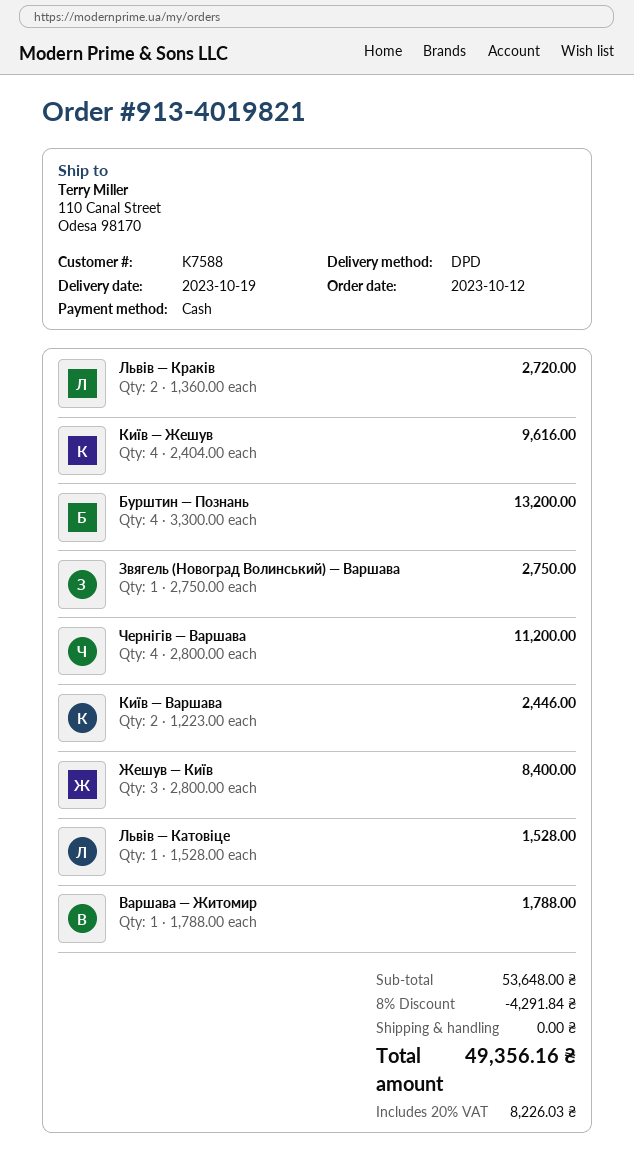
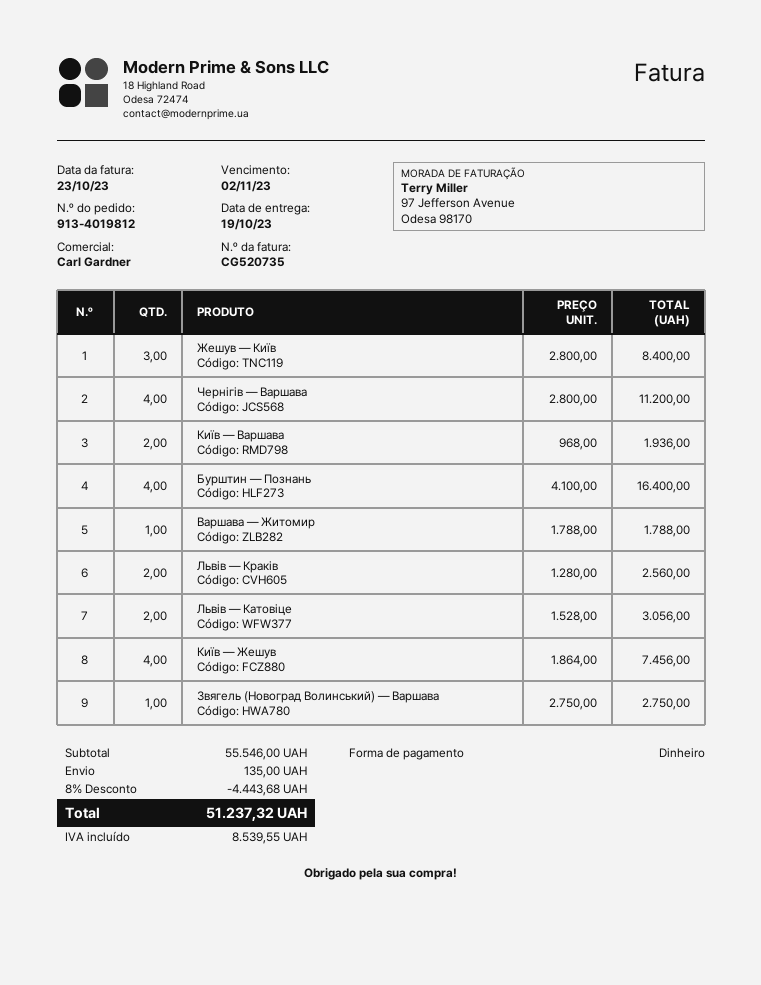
order number: 913-4019821 -> 913-4019812
Львів — Краків: 2 x 1360.00 = 2720.00 -> 2 x 1280.00 = 2560.00
Київ — Жешув: 4 x 2404.00 = 9616.00 -> 4 x 1864.00 = 7456.00
Бурштин — Познань: 4 x 3300.00 = 13200.00 -> 4 x 4100.00 = 16400.00
Київ — Варшава: 2 x 1223.00 = 2446.00 -> 2 x 968.00 = 1936.00
Львів — Катовіце: 1 x 1528.00 = 1528.00 -> 2 x 1528.00 = 3056.00
subtotal: 53648.00 -> 55546.00
discount: 8% = 4291.84 -> 8% = 4443.68
shipping: 0.00 -> 135.00
tax: 8226.03 -> 8539.55
total: 49356.16 -> 51237.32

